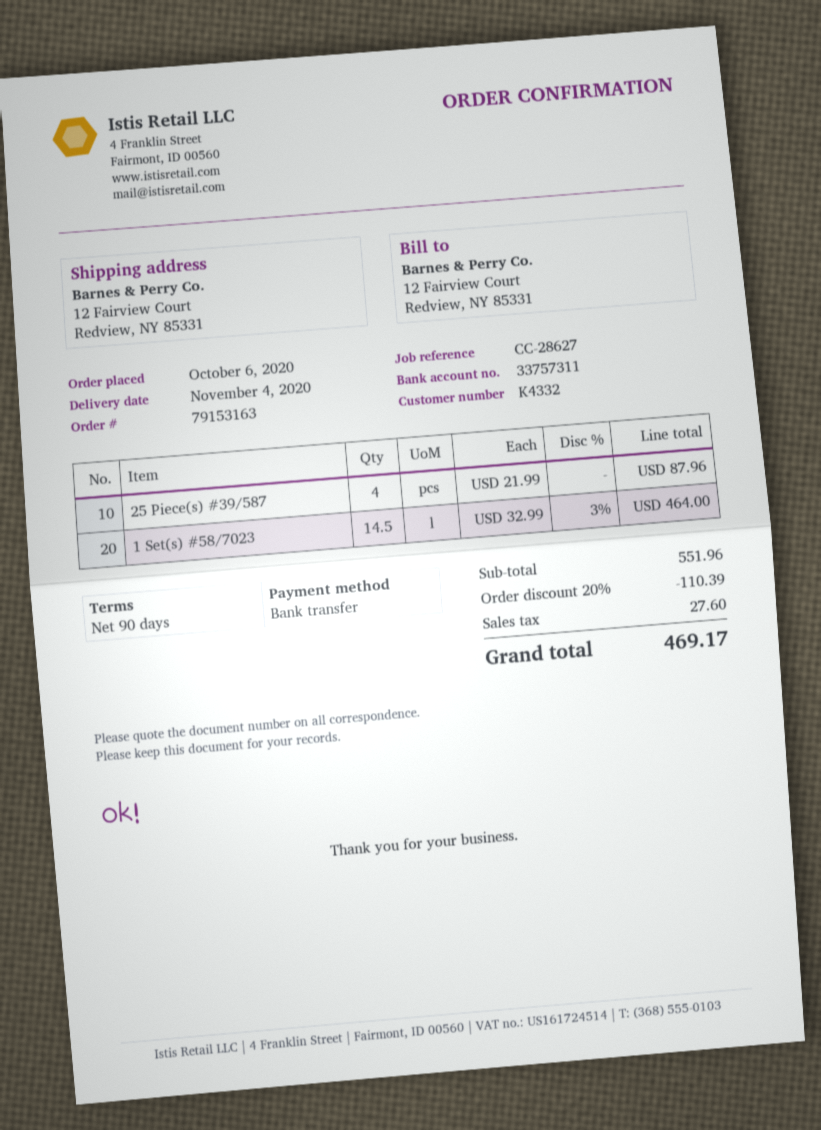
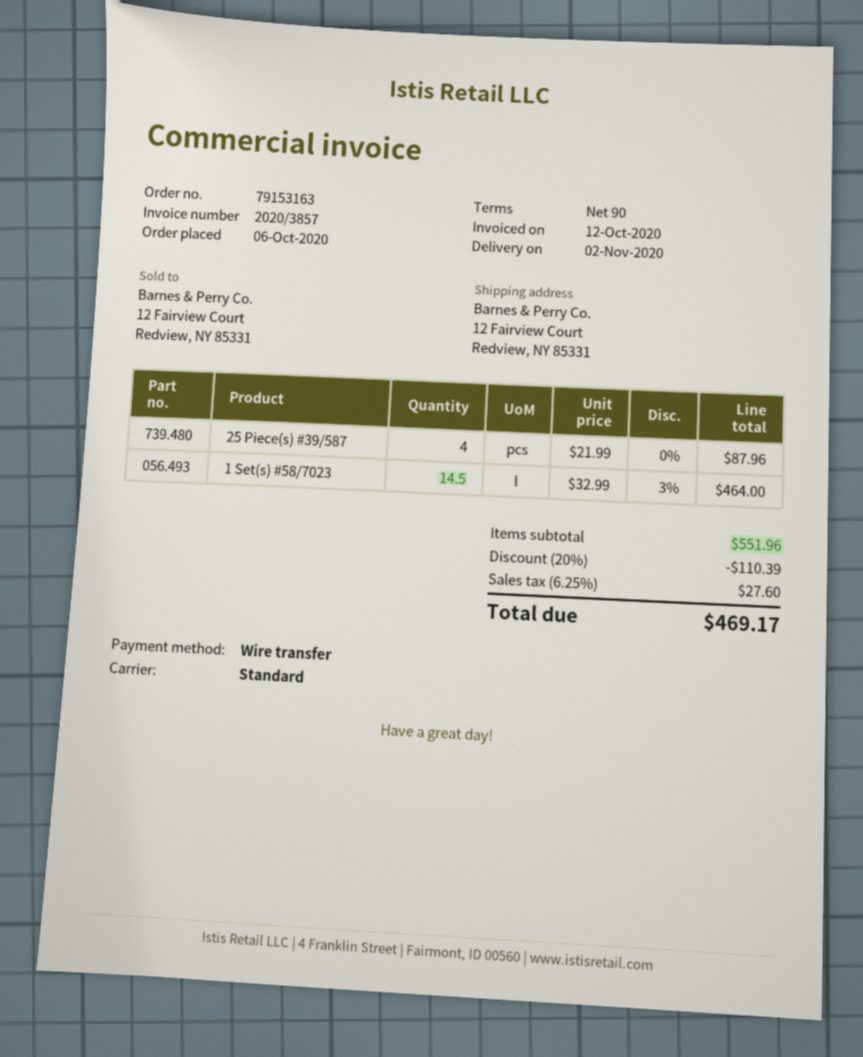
delivery date: 2020-11-04 -> 2020-11-02

